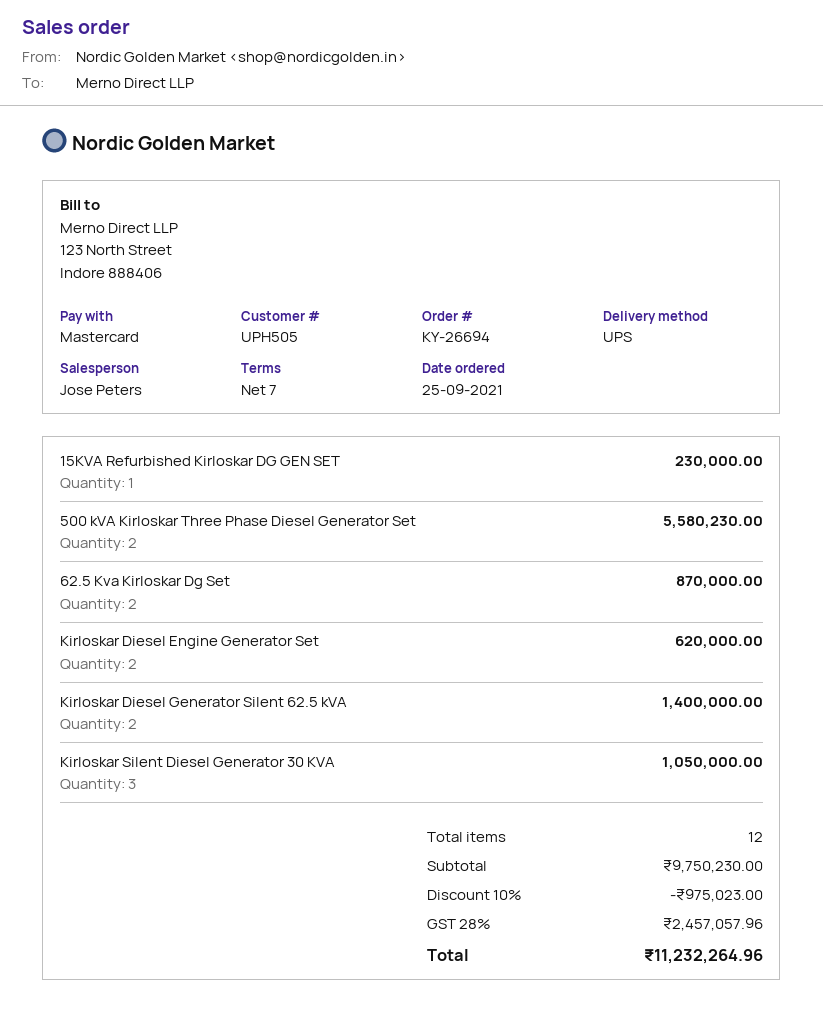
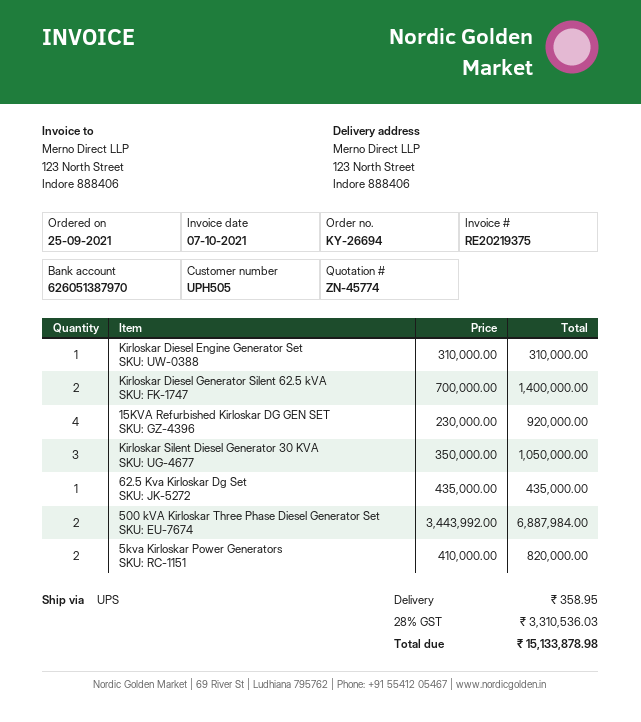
15KVA Refurbished Kirloskar DG GEN SET: 1 for 230000.00 -> 4 for 920000.00
500 kVA Kirloskar Three Phase Diesel Generator Set: 2 for 5580230.00 -> 2 for 6887984.00
62.5 Kva Kirloskar Dg Set: 2 for 870000.00 -> 1 for 435000.00
Kirloskar Diesel Engine Generator Set: 2 for 620000.00 -> 1 for 310000.00
5kva Kirloskar Power Generators: none -> 2 for 820000.00
discount: 10% = 975023.00 -> none
shipping: none -> 358.95
tax: 28% = 2457057.96 -> 28% = 3310536.03
total: 11232264.96 -> 15133878.98

